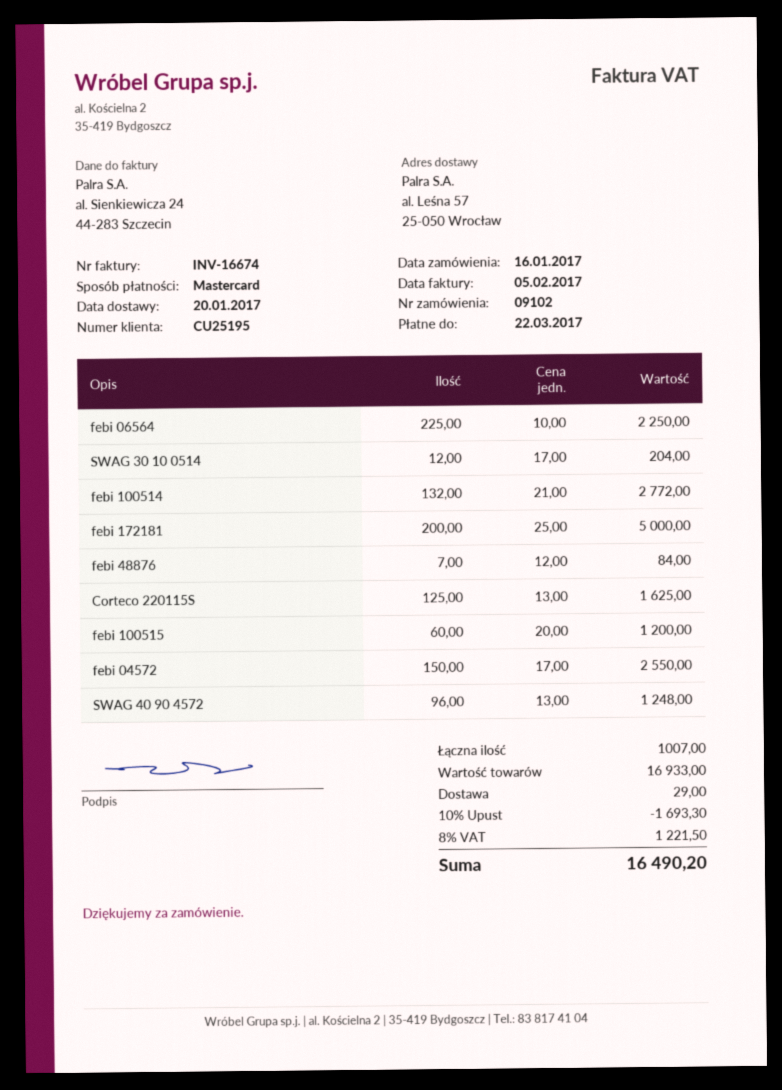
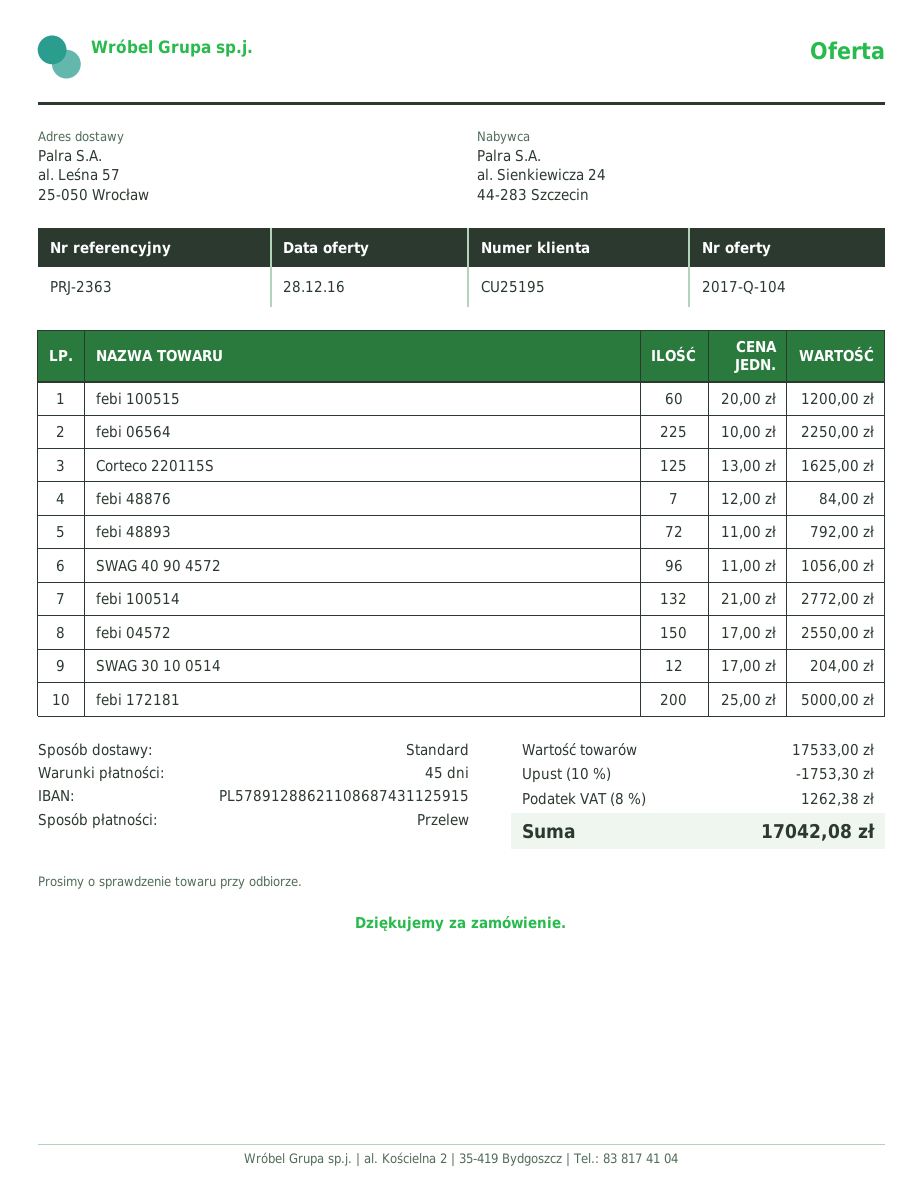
payment method: Mastercard -> bank transfer
SWAG 40 90 4572: 96 x 13.00 = 1248.00 -> 96 x 11.00 = 1056.00
febi 48893: none -> 72 x 11.00 = 792.00
subtotal: 16933.00 -> 17533.00
discount: 10% = 1693.30 -> 10% = 1753.30
shipping: 29.00 -> none
tax: 8% = 1221.50 -> 8% = 1262.38
total: 16490.20 -> 17042.08

